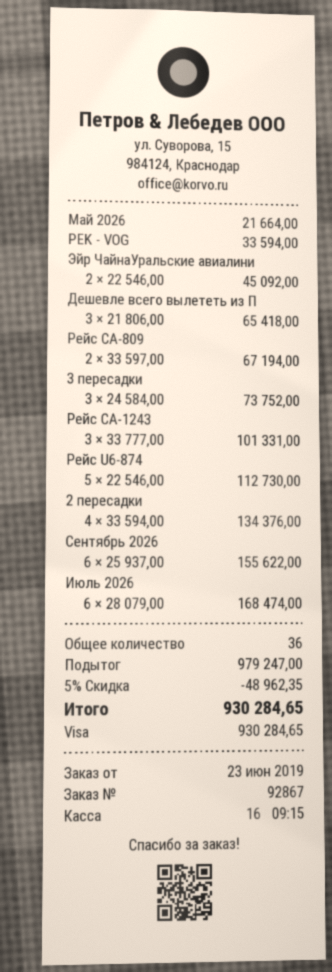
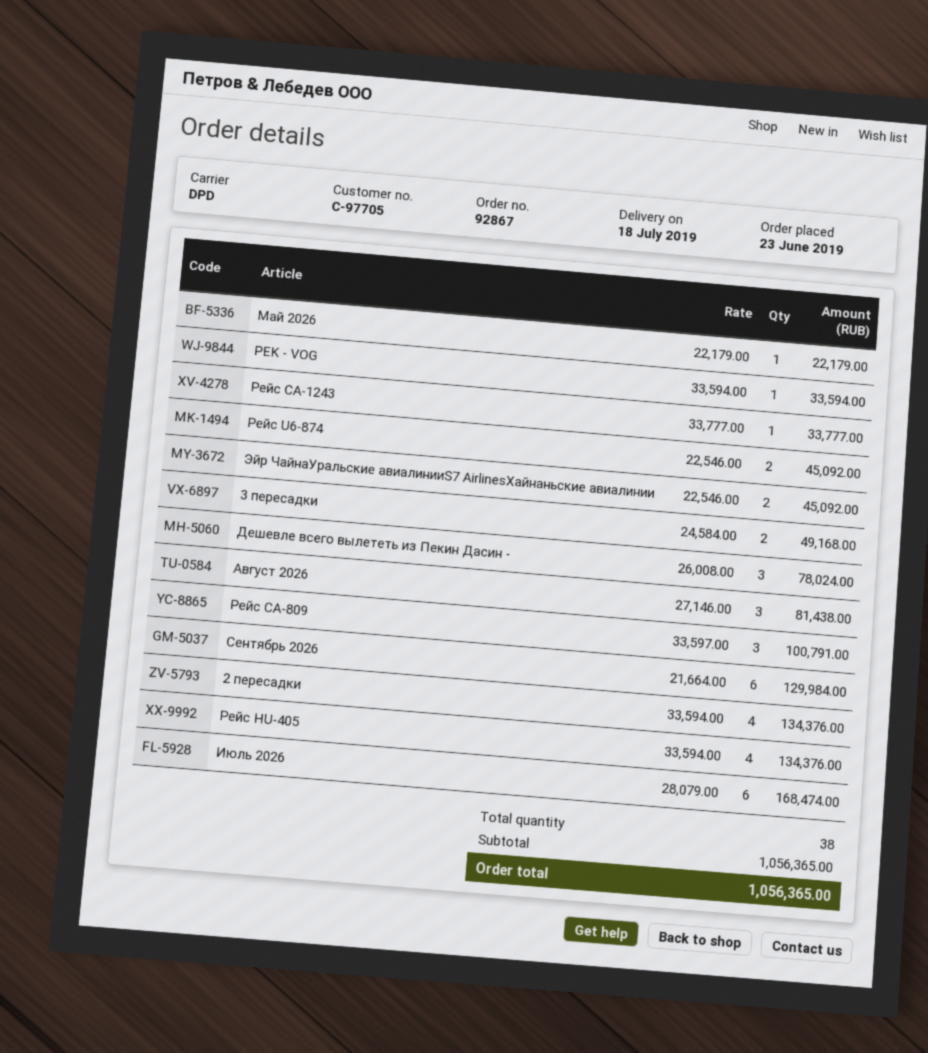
Май 2026: 1 x 21664.00 = 21664.00 -> 1 x 22179.00 = 22179.00
Дешевле всего вылететь из П: 3 x 21806.00 = 65418.00 -> 3 x 26008.00 = 78024.00
Рейс CA-809: 2 x 33597.00 = 67194.00 -> 3 x 33597.00 = 100791.00
3 пересадки: 3 x 24584.00 = 73752.00 -> 2 x 24584.00 = 49168.00
Рейс CA-1243: 3 x 33777.00 = 101331.00 -> 1 x 33777.00 = 33777.00
Рейс U6-874: 5 x 22546.00 = 112730.00 -> 2 x 22546.00 = 45092.00
Сентябрь 2026: 6 x 25937.00 = 155622.00 -> 6 x 21664.00 = 129984.00
Август 2026: none -> 3 x 27146.00 = 81438.00
Рейс HU-405: none -> 4 x 33594.00 = 134376.00
total quantity: 36 -> 38
subtotal: 979247.00 -> 1056365.00
discount: 5% = 48962.35 -> none
total: 930284.65 -> 1056365.00

